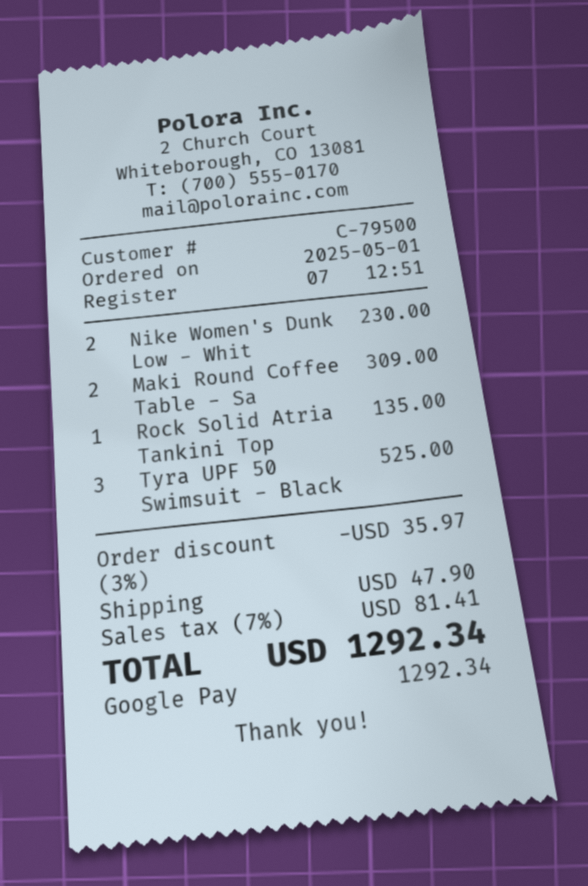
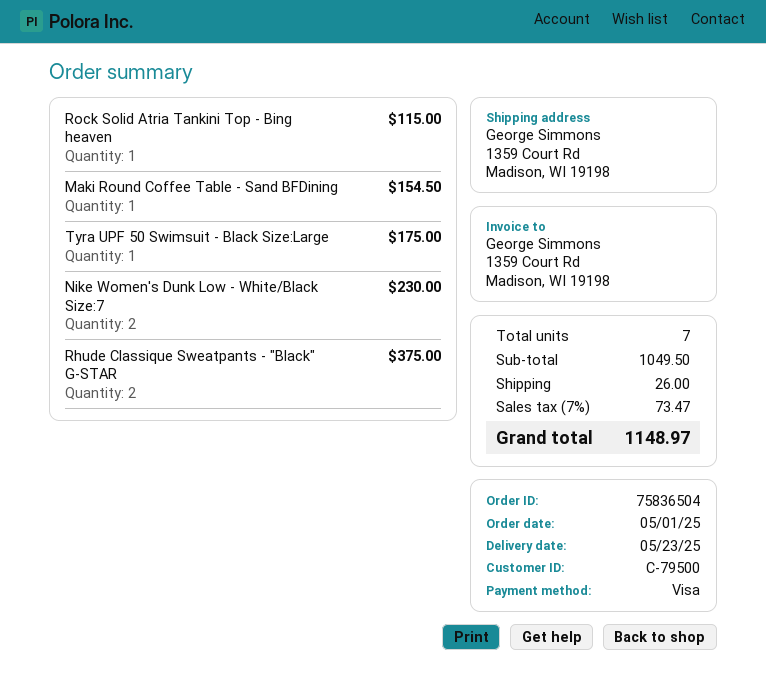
payment method: Google Pay -> Visa
Maki Round Coffee Table - Sa: 2 for 309.00 -> 1 for 154.50
Rock Solid Atria Tankini Top: 1 for 135.00 -> 1 for 115.00
Tyra UPF 50 Swimsuit - Black: 3 for 525.00 -> 1 for 175.00
Rhude Classique Sweatpants - "Black" G-STAR: none -> 2 for 375.00
discount: 3% = 35.97 -> none
shipping: 47.90 -> 26.00
tax: 7% = 81.41 -> 7% = 73.47
total: 1292.34 -> 1148.97

